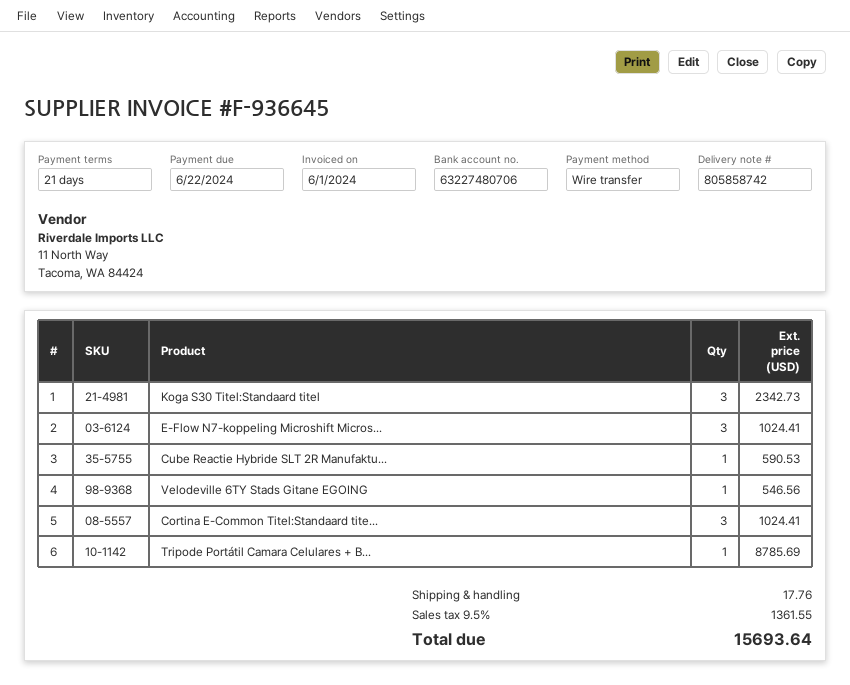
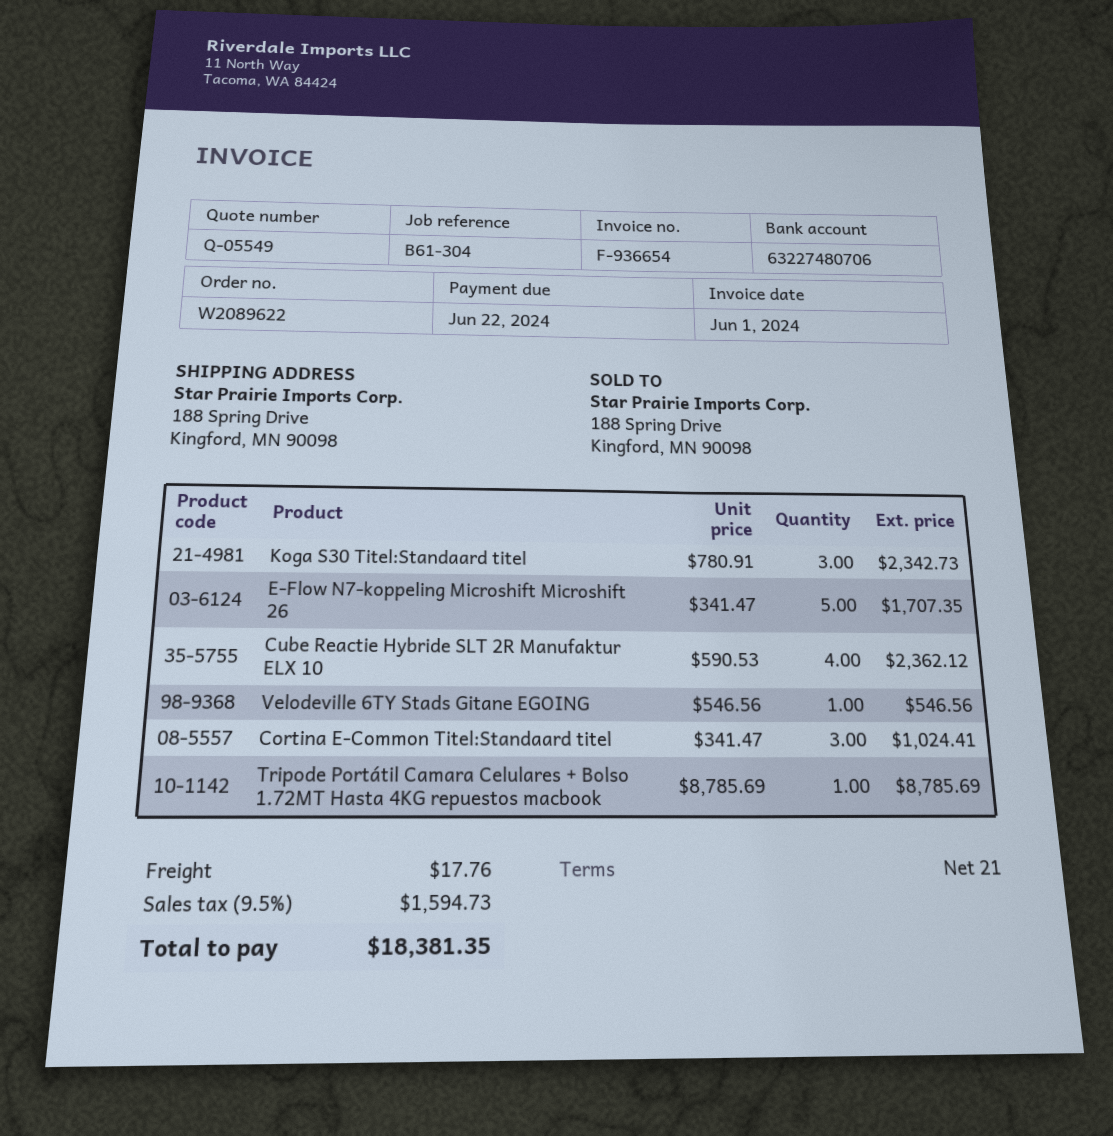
invoice number: F-936645 -> F-936654
E-Flow N7-koppeling Microshift Micros...: 3 for 1024.41 -> 5 for 1707.35
Cube Reactie Hybride SLT 2R Manufaktu...: 1 for 590.53 -> 4 for 2362.12
tax: 9.5% = 1361.55 -> 9.5% = 1594.73
total: 15693.64 -> 18381.35

